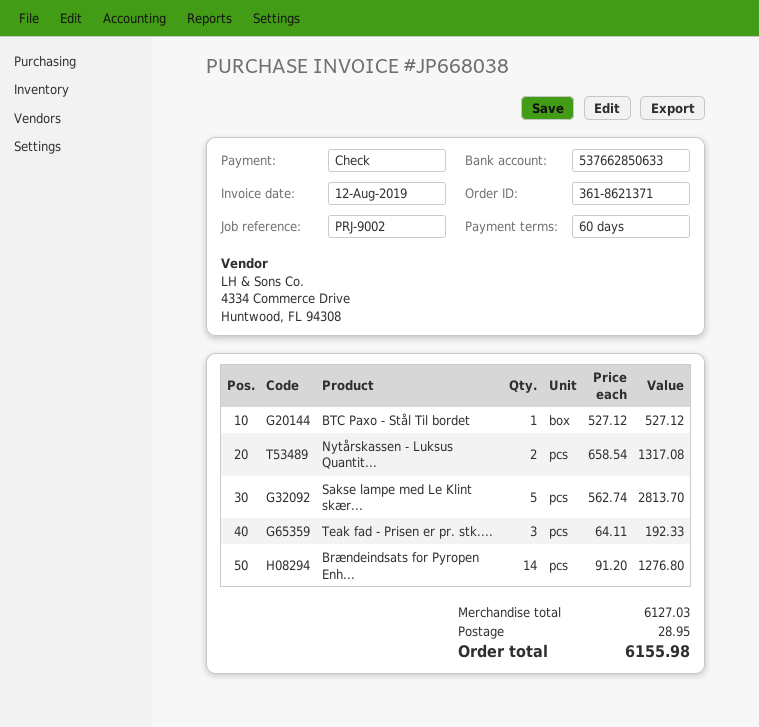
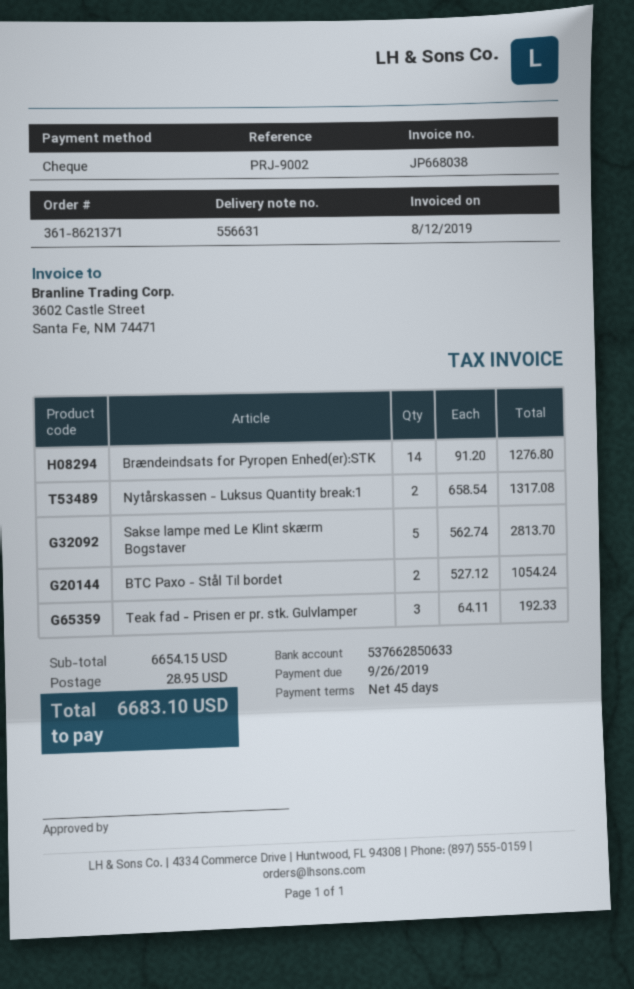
payment terms: 60 days -> 45 days
BTC Paxo - Stål Til bordet: 1 x 527.12 = 527.12 -> 2 x 527.12 = 1054.24
subtotal: 6127.03 -> 6654.15
total: 6155.98 -> 6683.10

